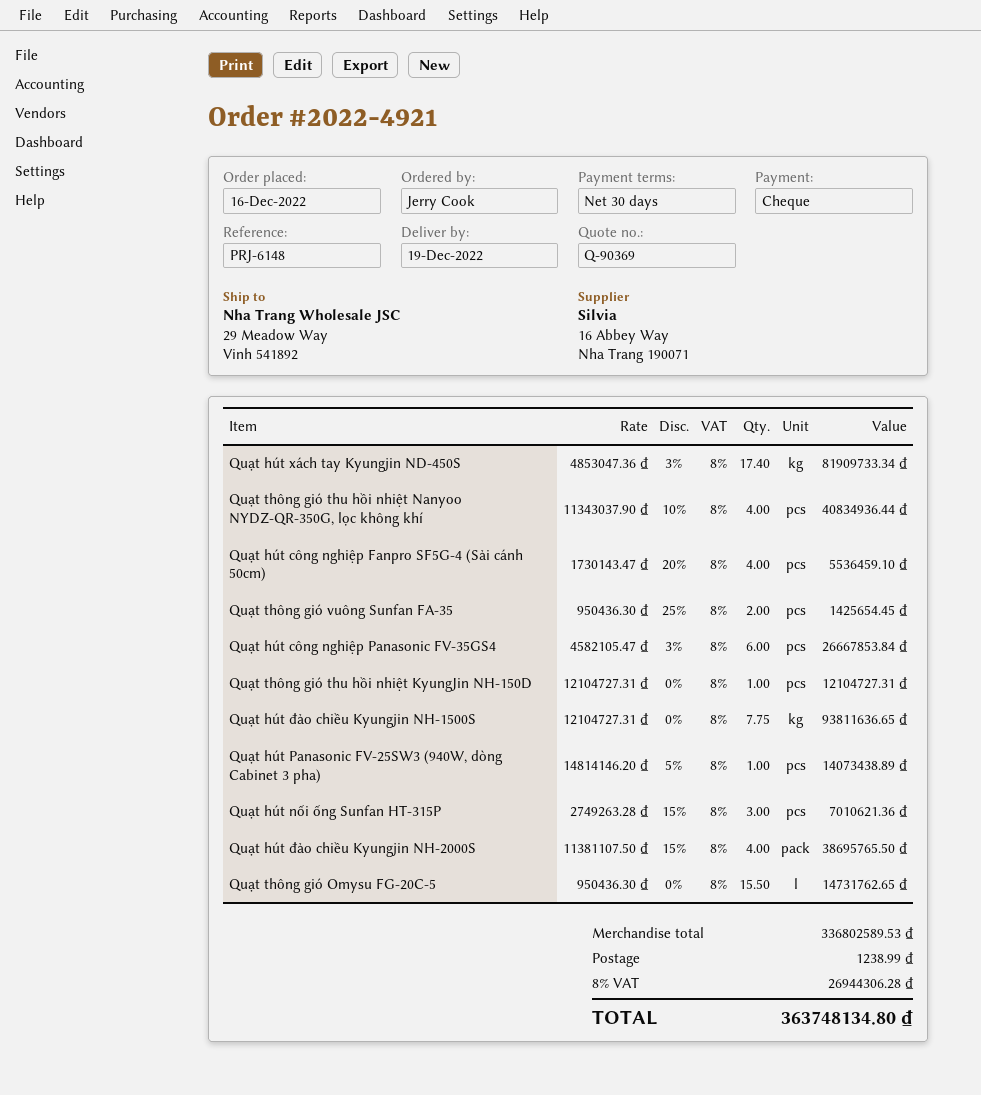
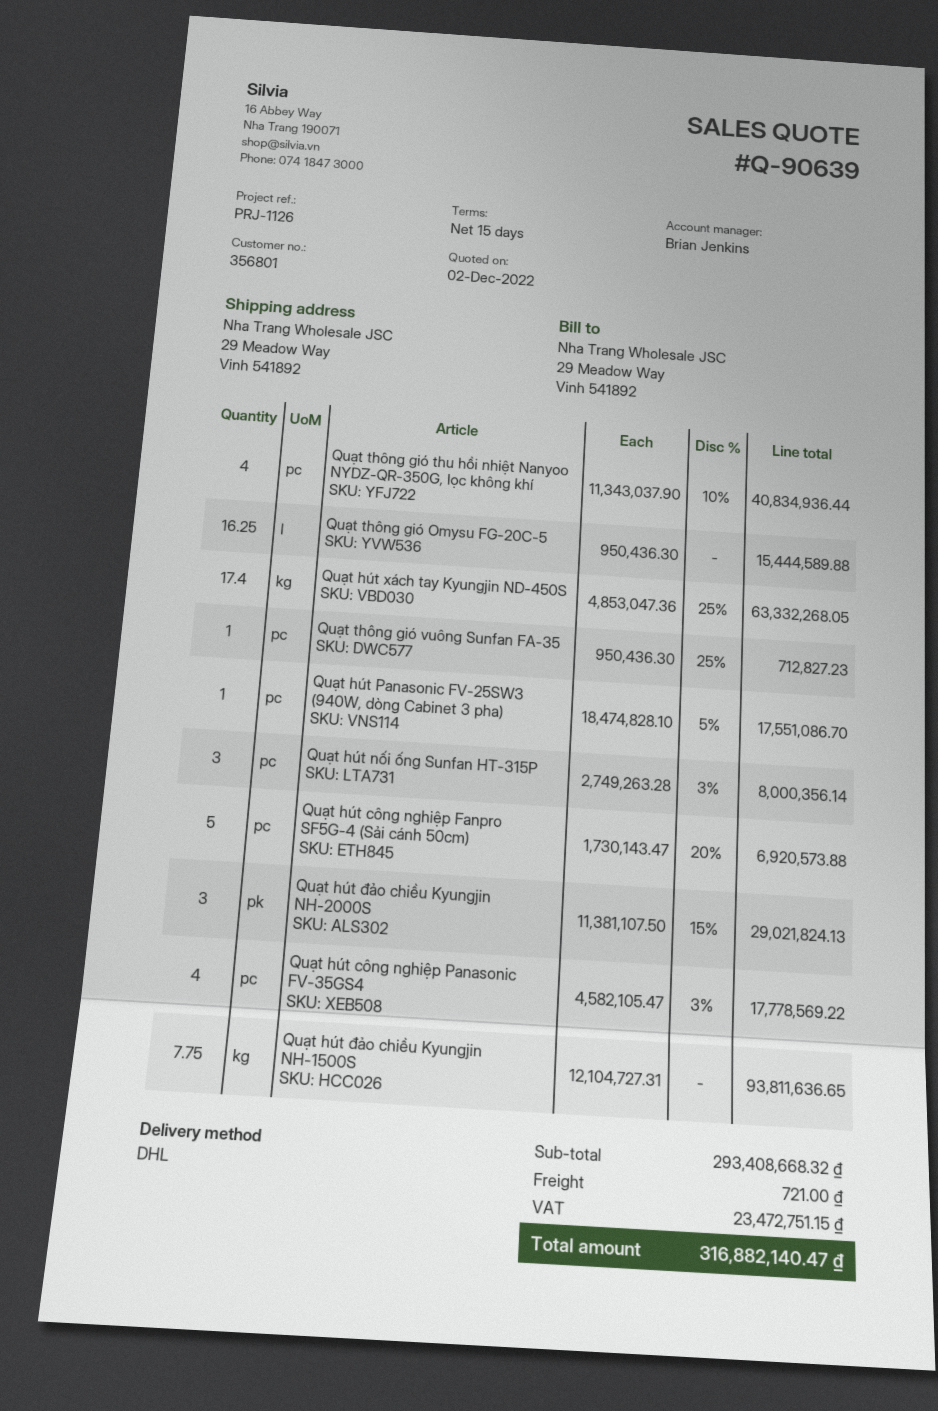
quote number: Q-90369 -> Q-90639
payment terms: 30 days -> 15 days
reference: PRJ-6148 -> PRJ-1126
Quạt hút xách tay Kyungjin ND-450S: 17.4 x 4853047.36 - 3% = 81909733.34 -> 17.4 x 4853047.36 - 25% = 63332268.05
Quạt hút công nghiệp Fanpro SF5G-4 (Sải cánh 50cm): 4 x 1730143.47 - 20% = 5536459.10 -> 5 x 1730143.47 - 20% = 6920573.88
Quạt thông gió vuông Sunfan FA-35: 2 x 950436.30 - 25% = 1425654.45 -> 1 x 950436.30 - 25% = 712827.23
Quạt hút công nghiệp Panasonic FV-35GS4: 6 x 4582105.47 - 3% = 26667853.84 -> 4 x 4582105.47 - 3% = 17778569.22
Quạt thông gió thu hồi nhiệt KyungJin NH-150D: 1 x 12104727.31 = 12104727.31 -> none
Quạt hút Panasonic FV-25SW3 (940W, dòng Cabinet 3 pha): 1 x 14814146.20 - 5% = 14073438.89 -> 1 x 18474828.10 - 5% = 17551086.70
Quạt hút nối ống Sunfan HT-315P: 3 x 2749263.28 - 15% = 7010621.36 -> 3 x 2749263.28 - 3% = 8000356.14
Quạt hút đảo chiều Kyungjin NH-2000S: 4 x 11381107.50 - 15% = 38695765.50 -> 3 x 11381107.50 - 15% = 29021824.13
Quạt thông gió Omysu FG-20C-5: 15.5 x 950436.30 = 14731762.65 -> 16.25 x 950436.30 = 15444589.88
subtotal: 336802589.53 -> 293408668.32
shipping: 1238.99 -> 721.00
tax: 26944306.28 -> 23472751.15
total: 363748134.80 -> 316882140.47

